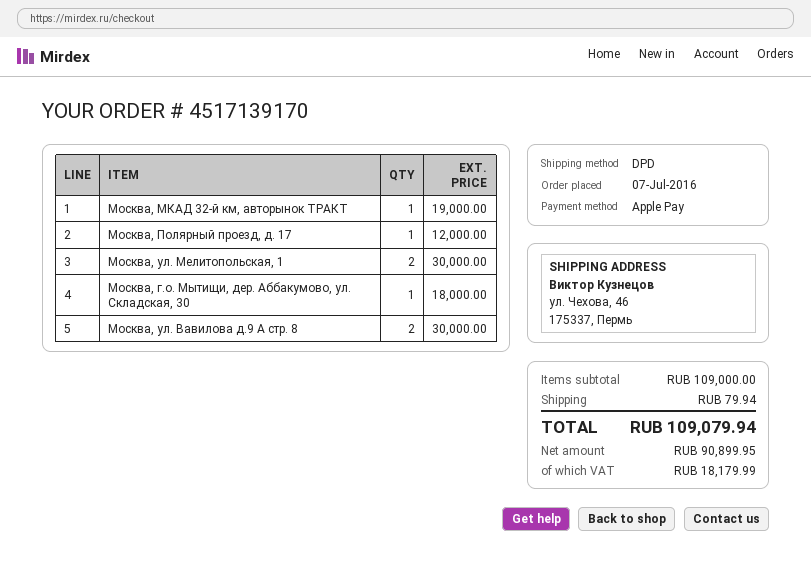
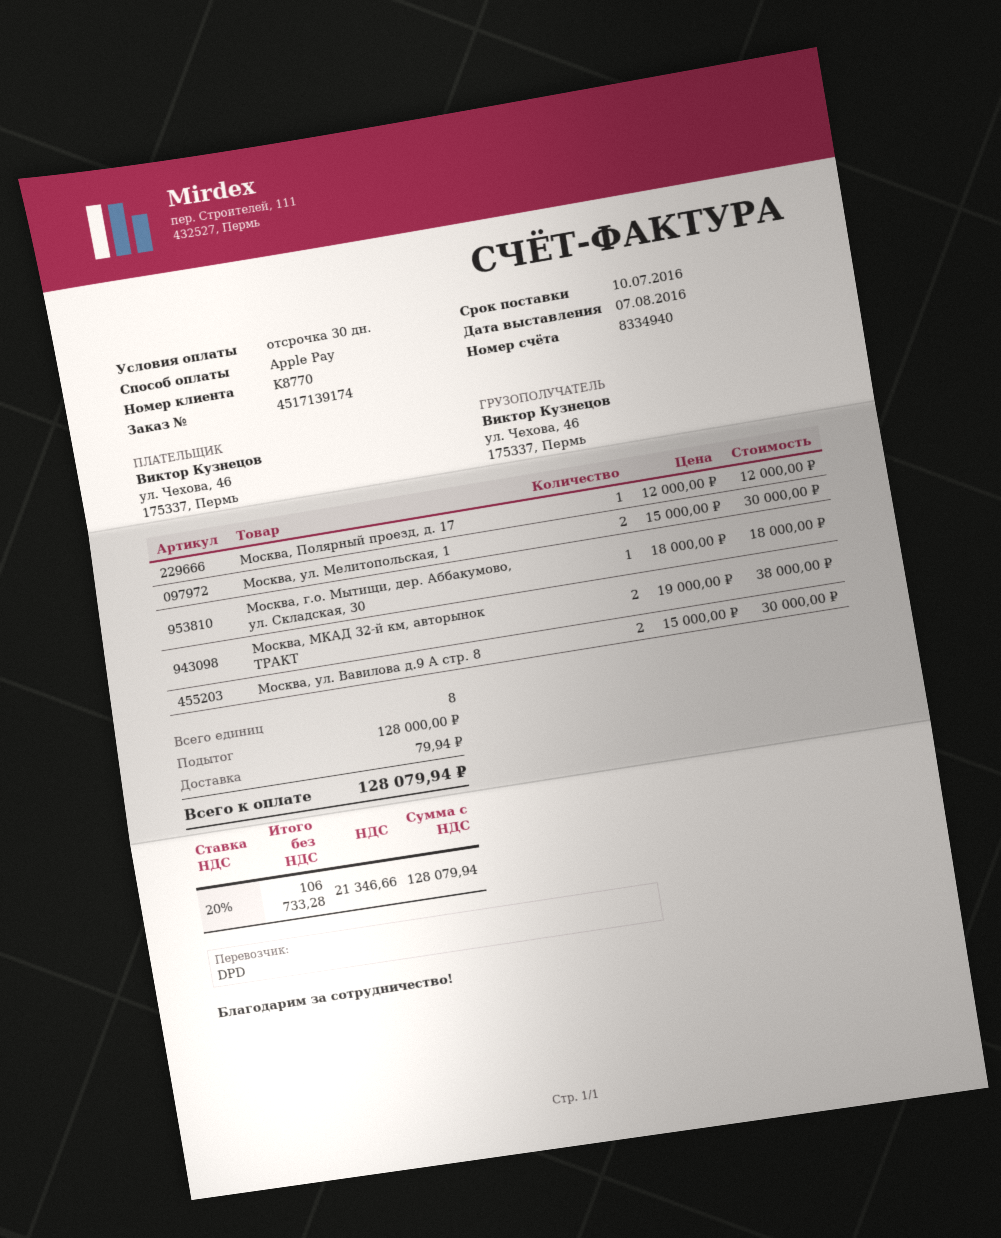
order number: 4517139170 -> 4517139174
Москва, МКАД 32-й км, авторынок ТРАКТ: 1 for 19000.00 -> 2 for 38000.00
subtotal: 109000.00 -> 128000.00
net: 90899.95 -> 106733.28
tax: 18179.99 -> 21346.66
total: 109079.94 -> 128079.94

